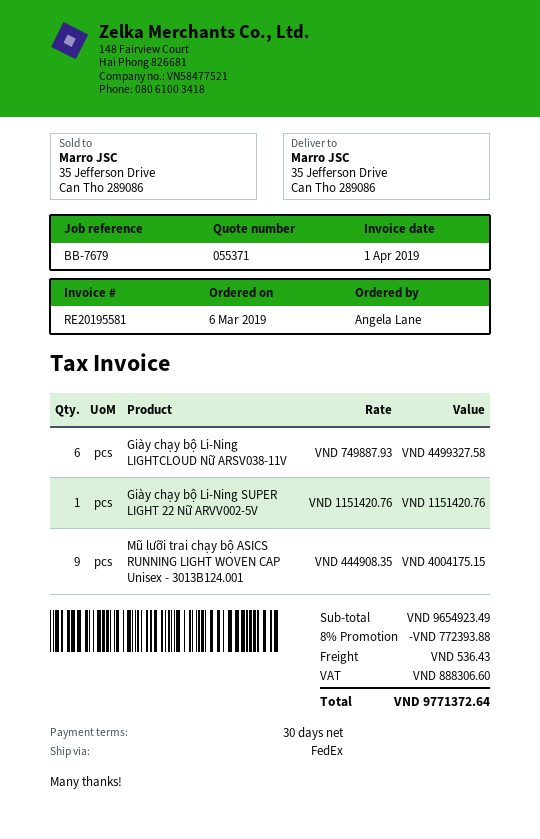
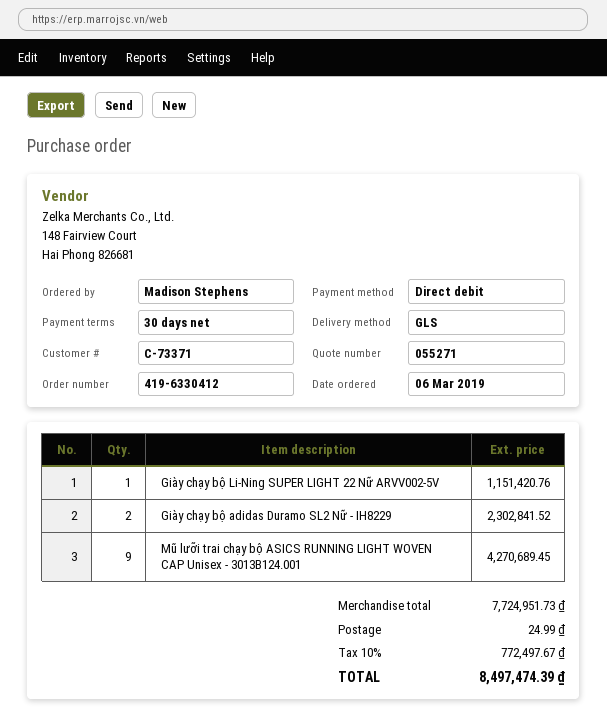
quote number: 055371 -> 055271
ordered by: Angela Lane -> Madison Stephens
shipping method: FedEx -> GLS
Giày chạy bộ Li-Ning LIGHTCLOUD Nữ ARSV038-11V: 6 for 4499327.58 -> none
Mũ lưỡi trai chạy bộ ASICS RUNNING LIGHT WOVEN CAP Unisex - 3013B124.001: 9 for 4004175.15 -> 9 for 4270689.45
Giày chạy bộ adidas Duramo SL2 Nữ - IH8229: none -> 2 for 2302841.52
subtotal: 9654923.49 -> 7724951.73
discount: 8% = 772393.88 -> none
shipping: 536.43 -> 24.99
tax: 888306.60 -> 772497.67
total: 9771372.64 -> 8497474.39

